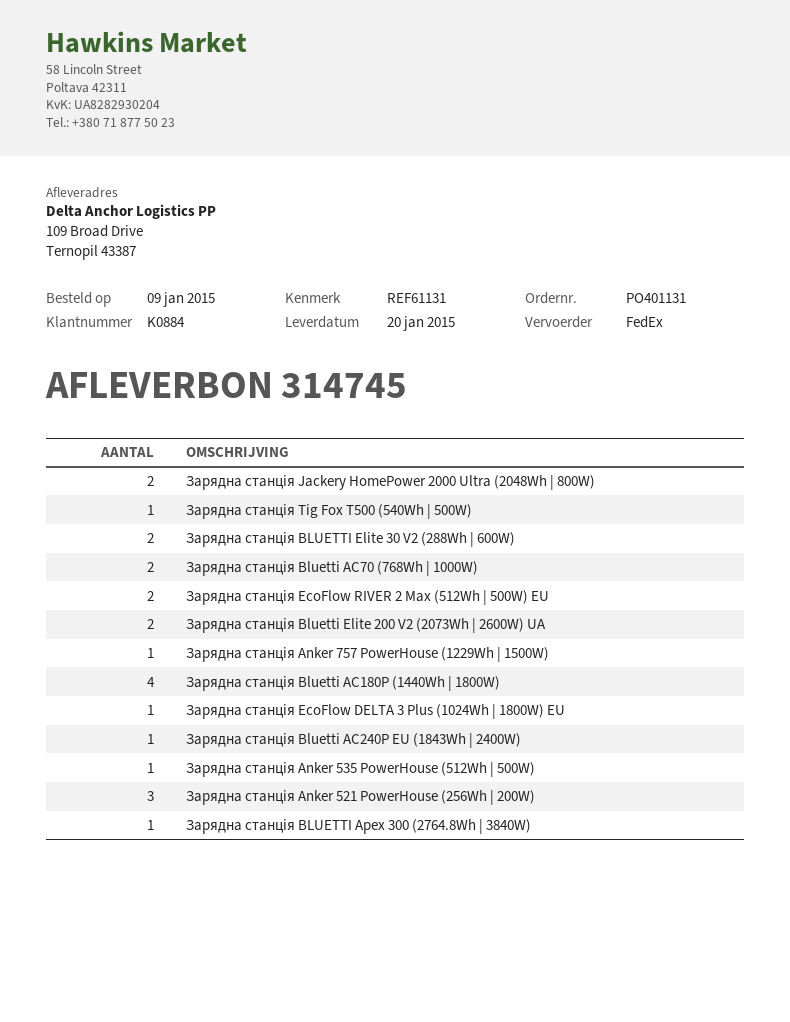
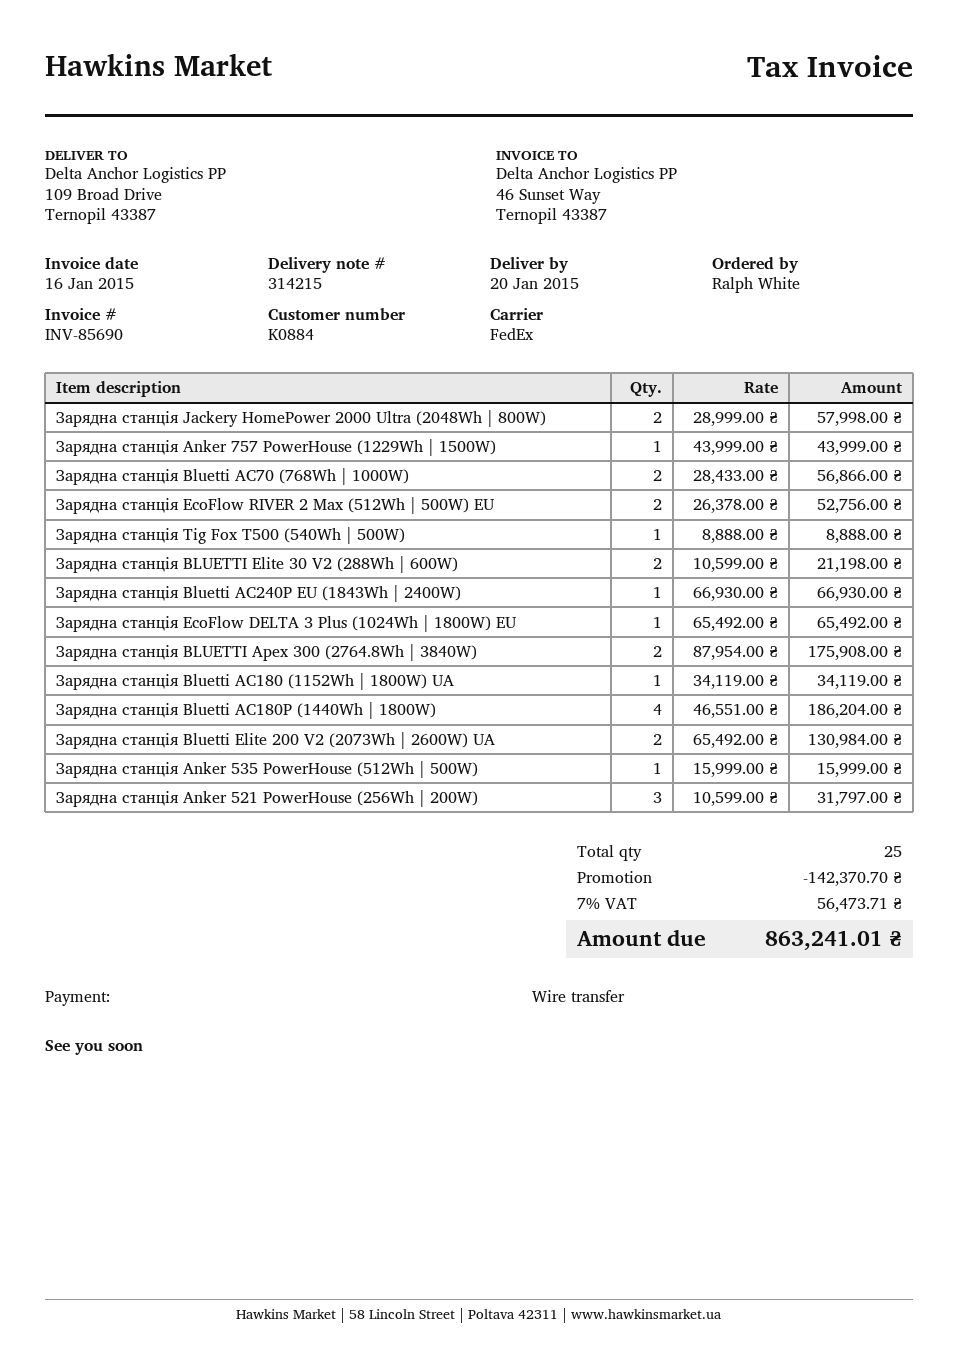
delivery note number: 314745 -> 314215
Зарядна станція BLUETTI Apex 300 (2764.8Wh | 3840W): 1 -> 2
Зарядна станція Bluetti AC180 (1152Wh | 1800W) UA: none -> 1

